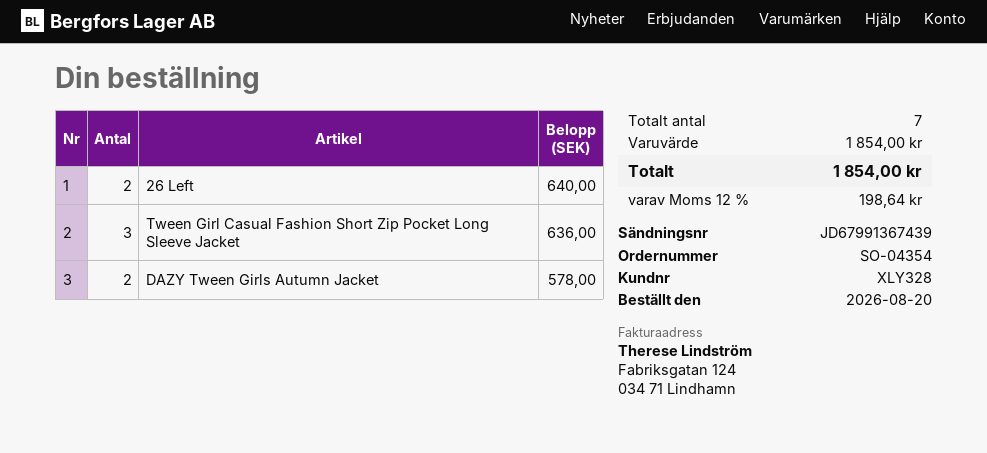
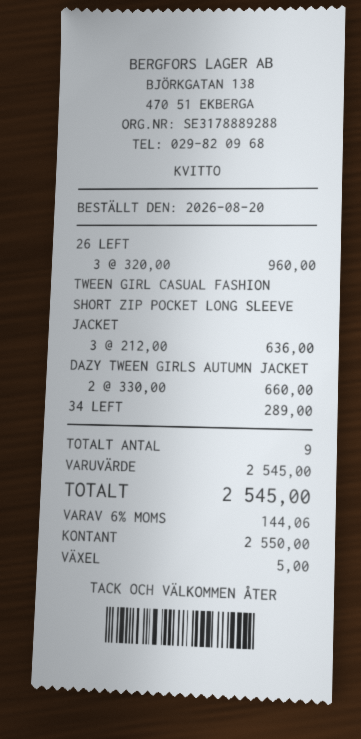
26 Left: 2 for 640.00 -> 3 for 960.00
DAZY Tween Girls Autumn Jacket: 2 for 578.00 -> 2 for 660.00
34 LEFT: none -> 1 for 289.00
total quantity: 7 -> 9
subtotal: 1854.00 -> 2545.00
tax: 12% = 198.64 -> 6% = 144.06
total: 1854.00 -> 2545.00

